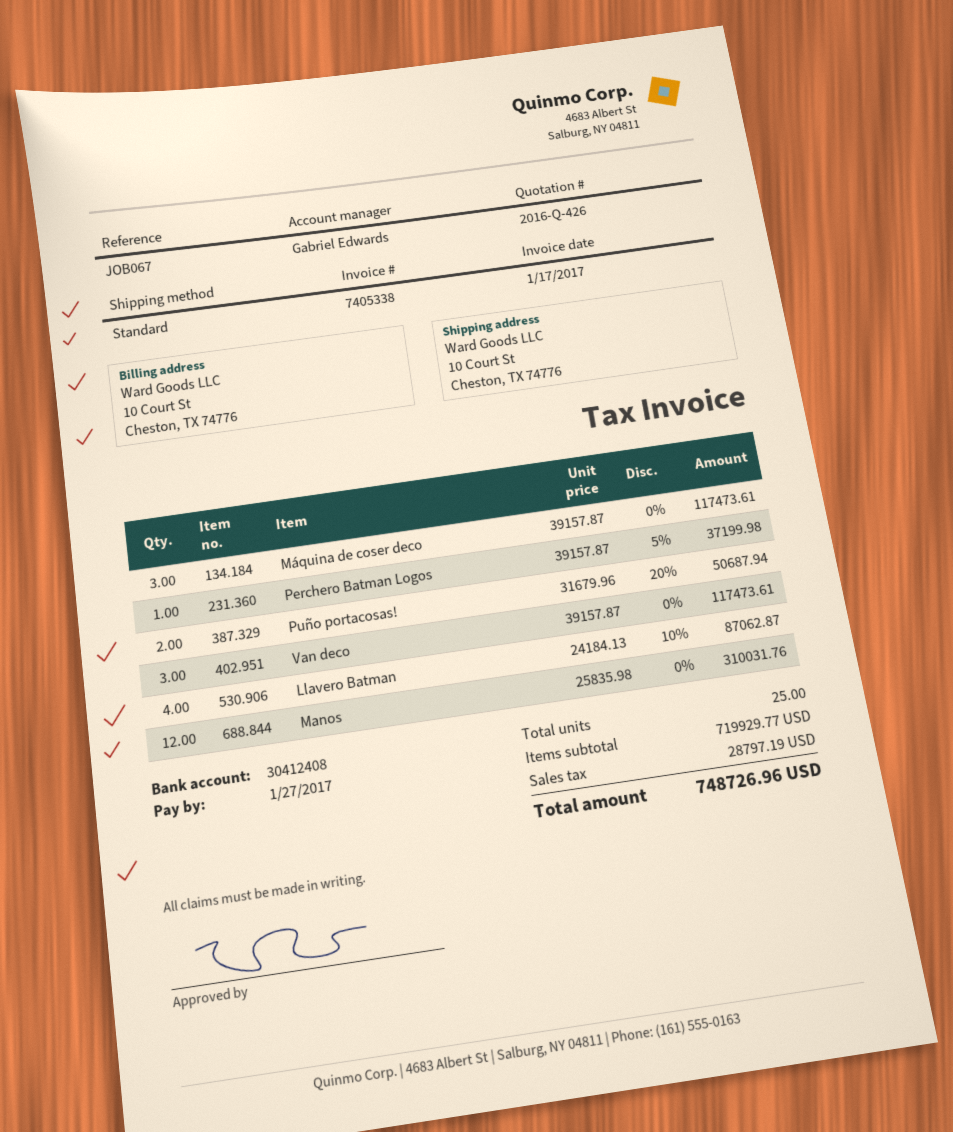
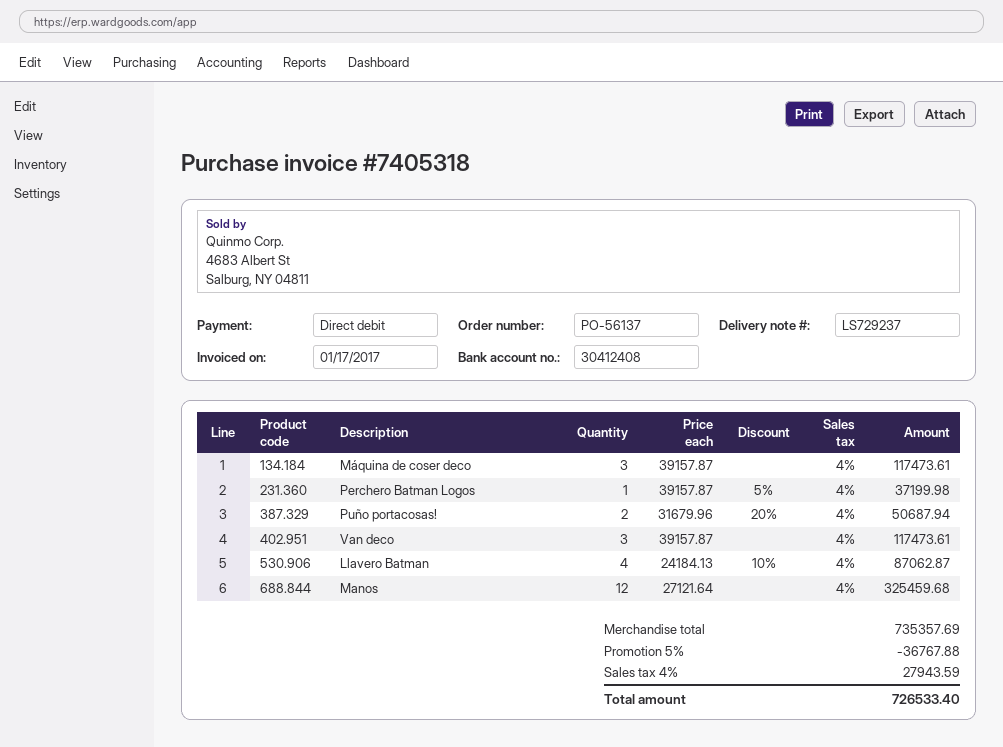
invoice number: 7405338 -> 7405318
Manos: 12 x 25835.98 = 310031.76 -> 12 x 27121.64 = 325459.68
subtotal: 719929.77 -> 735357.69
discount: none -> 5% = 36767.88
tax: 28797.19 -> 27943.59
total: 748726.96 -> 726533.40

